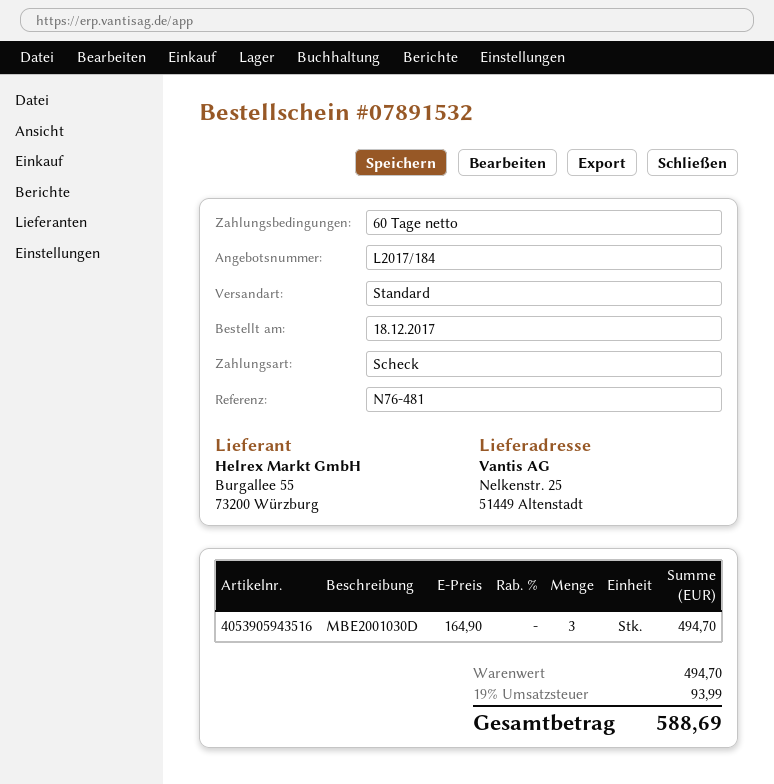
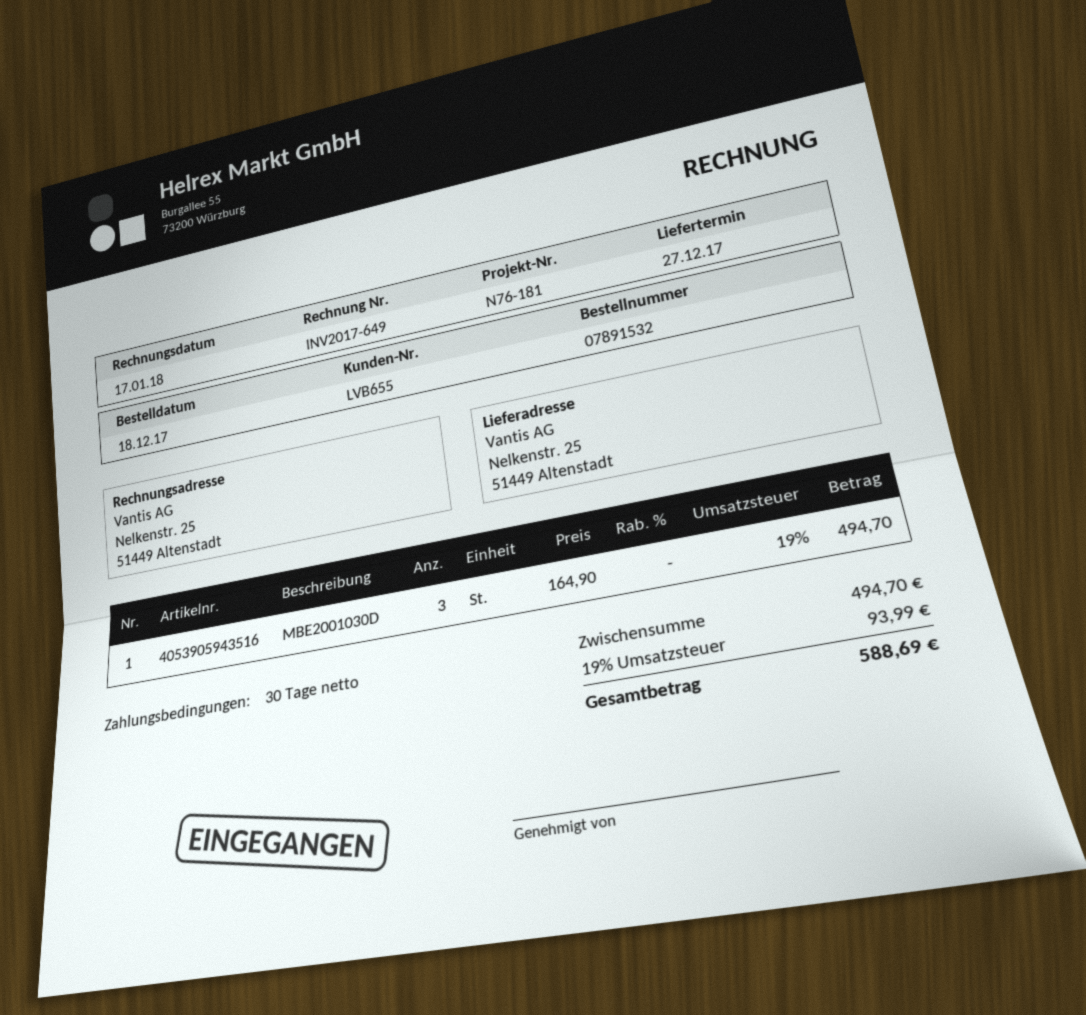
payment terms: 60 days -> 30 days
reference: N76-481 -> N76-181

